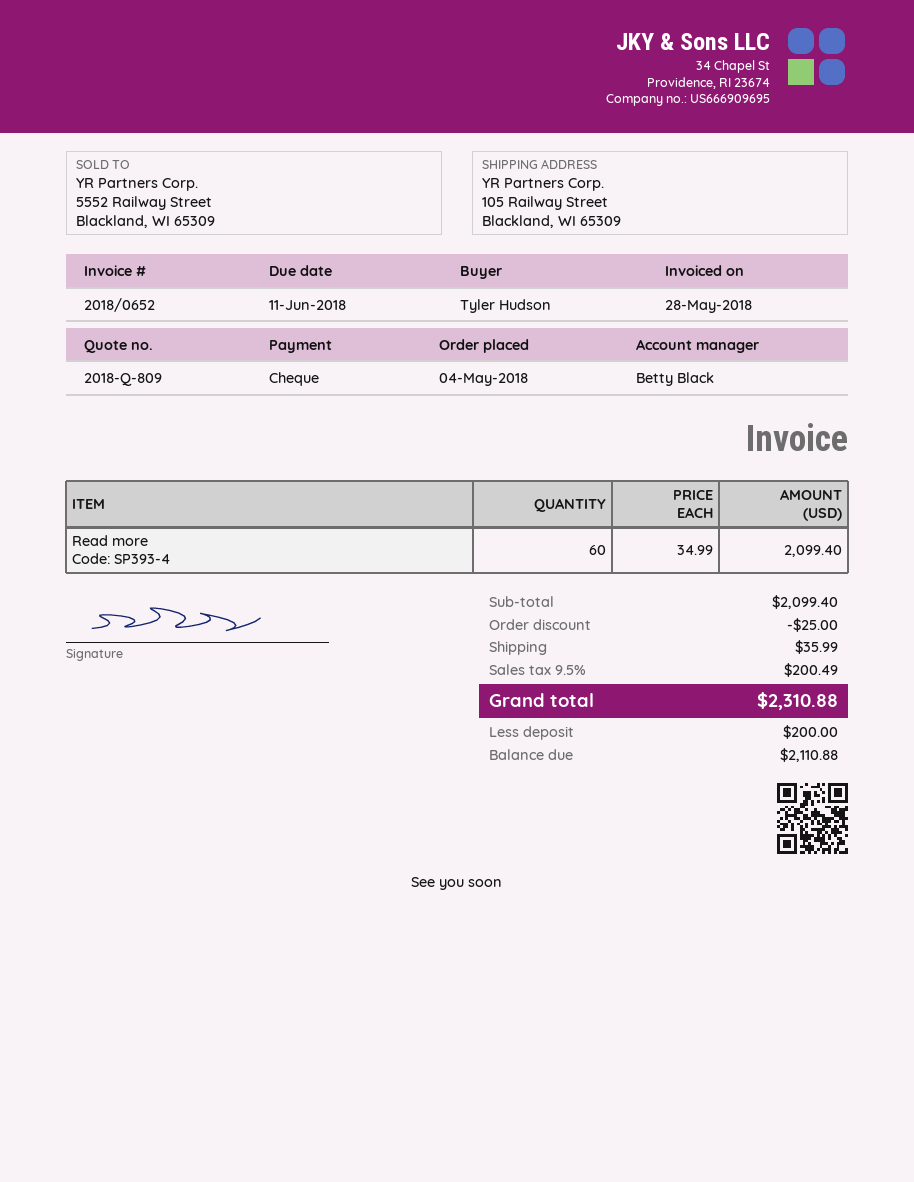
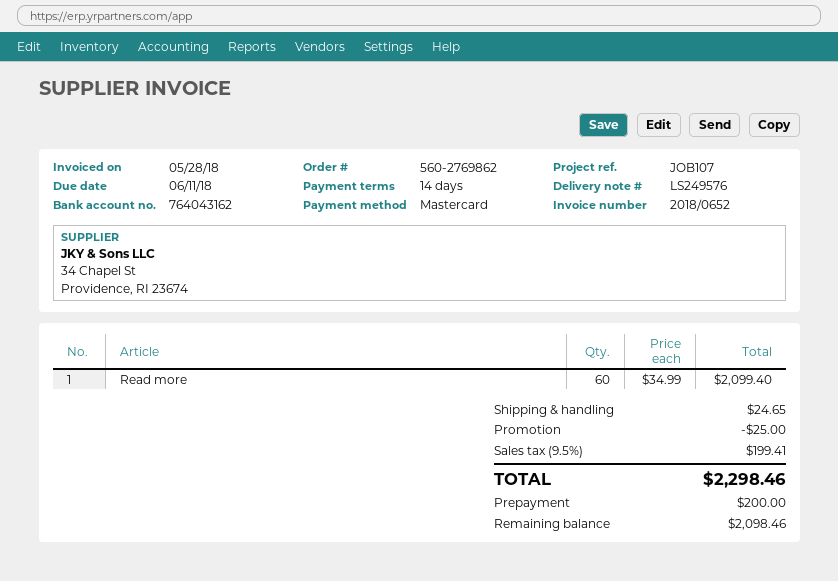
payment method: cheque -> Mastercard
shipping: 35.99 -> 24.65
tax: 9.5% = 200.49 -> 9.5% = 199.41
total: 2310.88 -> 2298.46
balance: 2110.88 -> 2098.46

